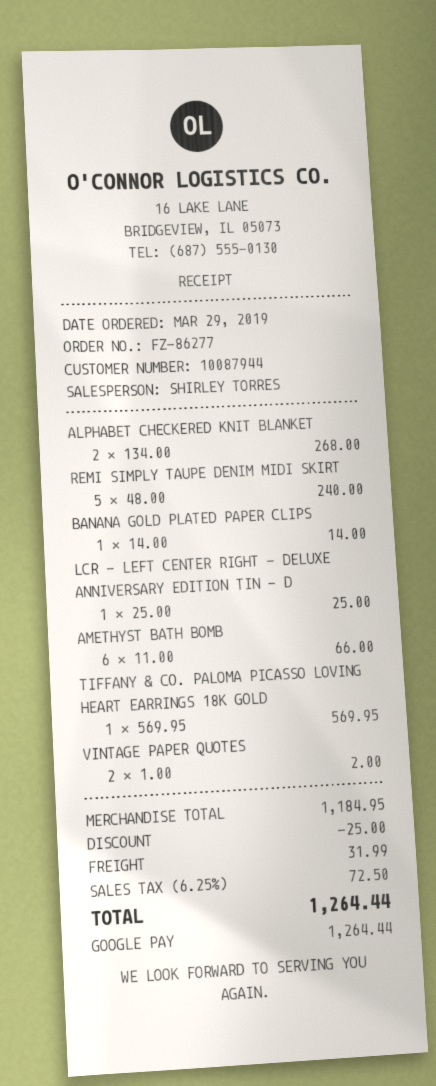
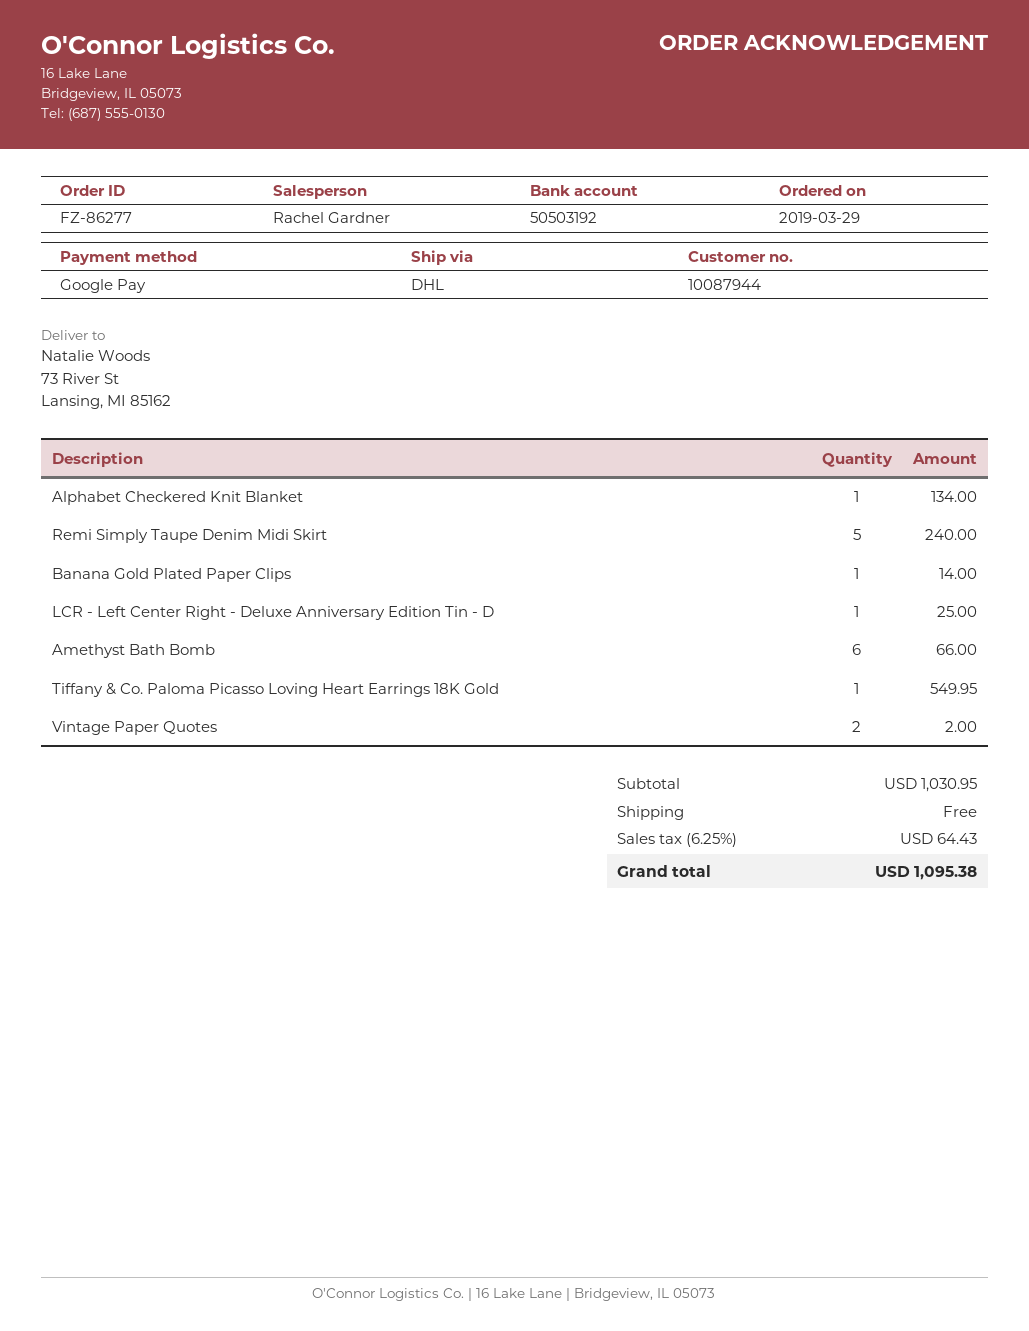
sales rep: SHIRLEY TORRES -> Rachel Gardner
ALPHABET CHECKERED KNIT BLANKET: 2 for 268.00 -> 1 for 134.00
TIFFANY & CO. PALOMA PICASSO LOVING HEART EARRINGS 18K GOLD: 1 for 569.95 -> 1 for 549.95
subtotal: 1184.95 -> 1030.95
discount: 25.00 -> none
shipping: 31.99 -> 0.00
tax: 6.25% = 72.50 -> 6.25% = 64.43
total: 1264.44 -> 1095.38

